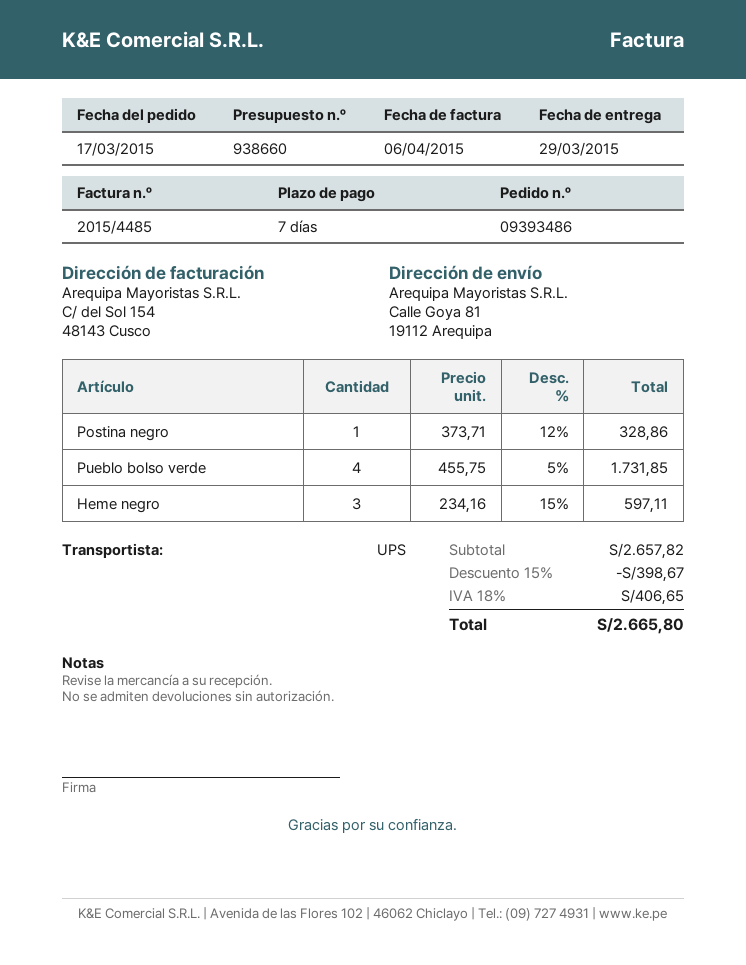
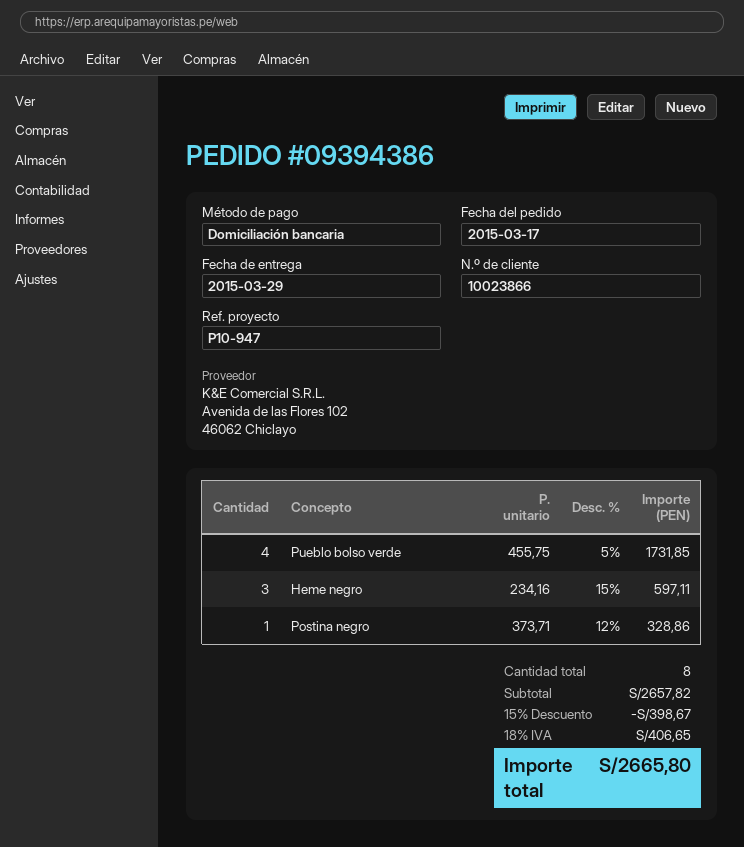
order number: 09393486 -> 09394386

